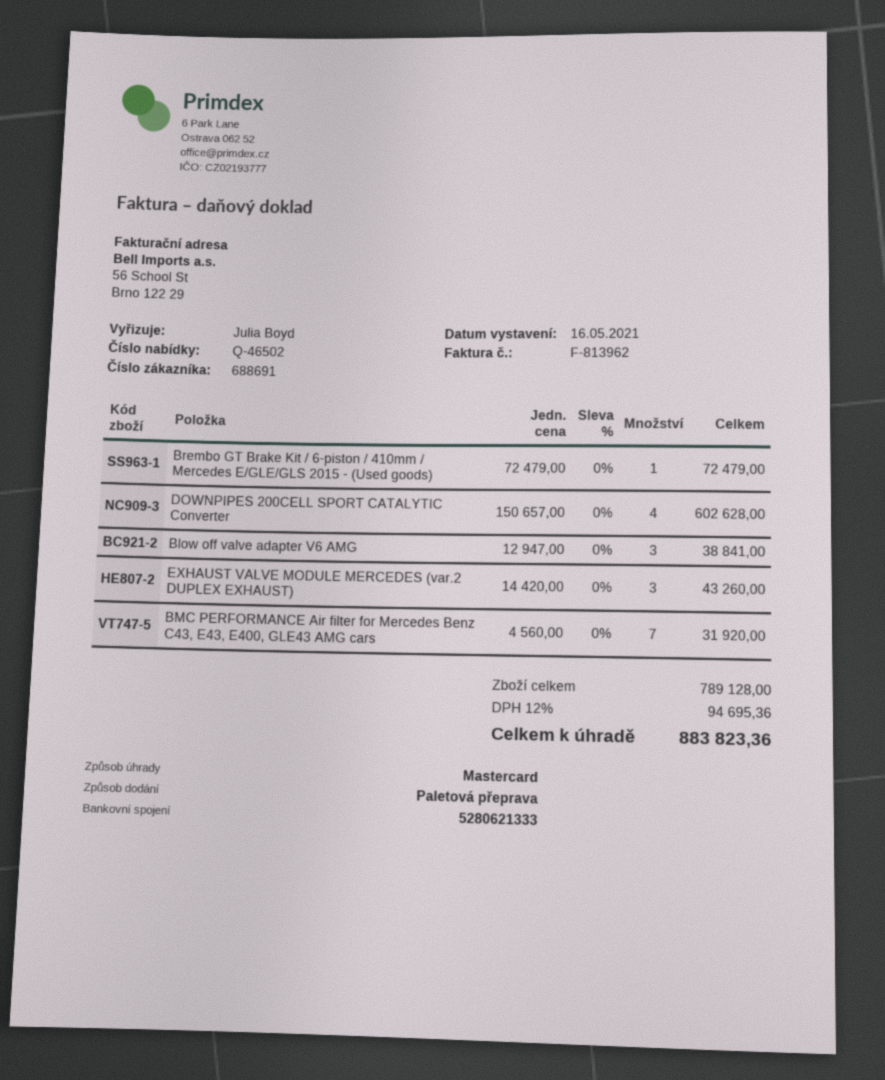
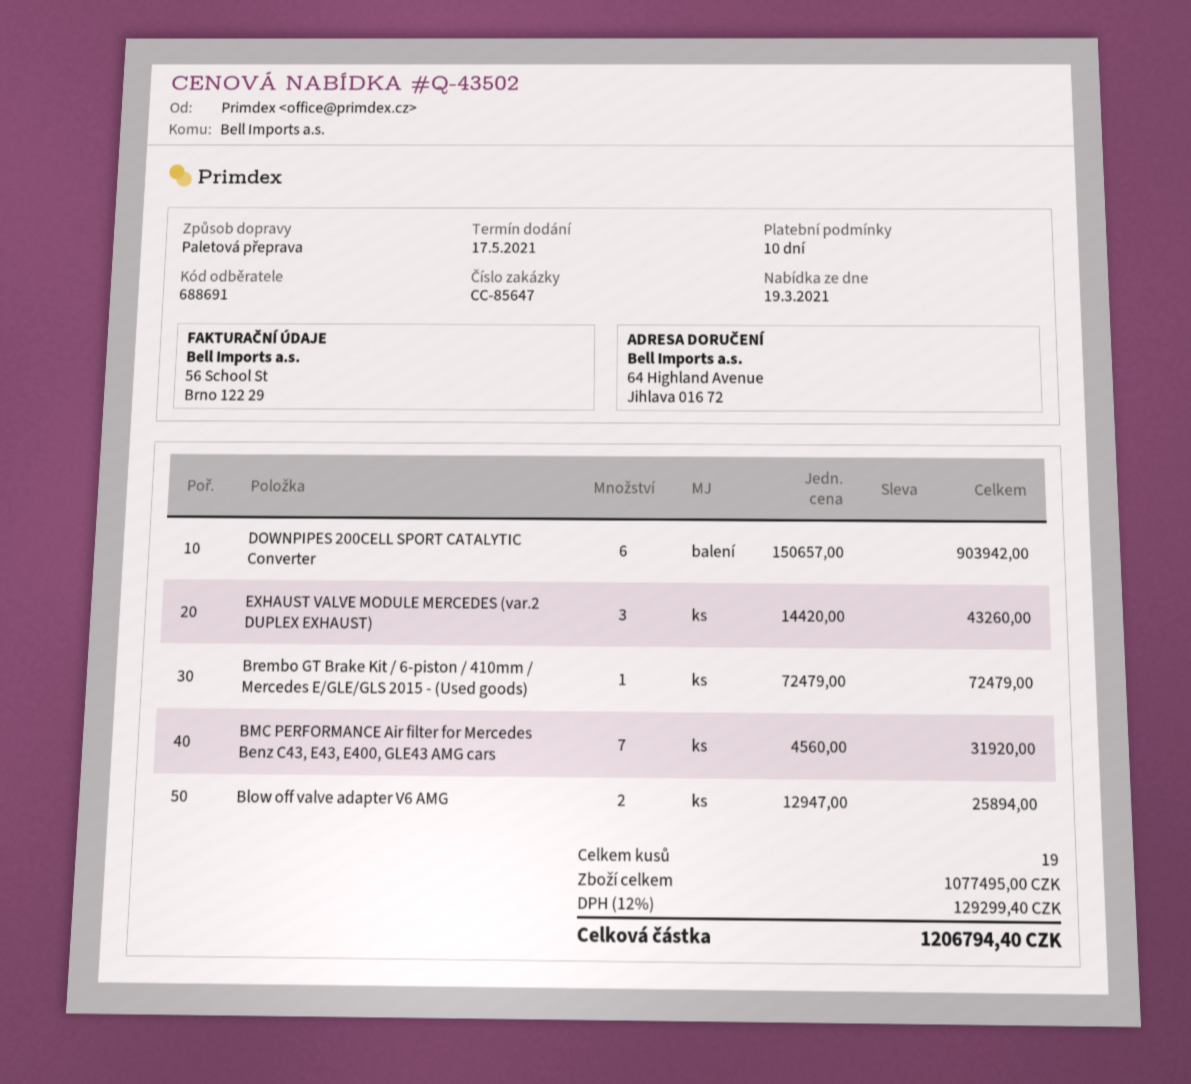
quote number: Q-46502 -> Q-43502
DOWNPIPES 200CELL SPORT CATALYTIC Converter: 4 x 150657.00 = 602628.00 -> 6 x 150657.00 = 903942.00
Blow off valve adapter V6 AMG: 3 x 12947.00 = 38841.00 -> 2 x 12947.00 = 25894.00
subtotal: 789128.00 -> 1077495.00
tax: 12% = 94695.36 -> 12% = 129299.40
total: 883823.36 -> 1206794.40

